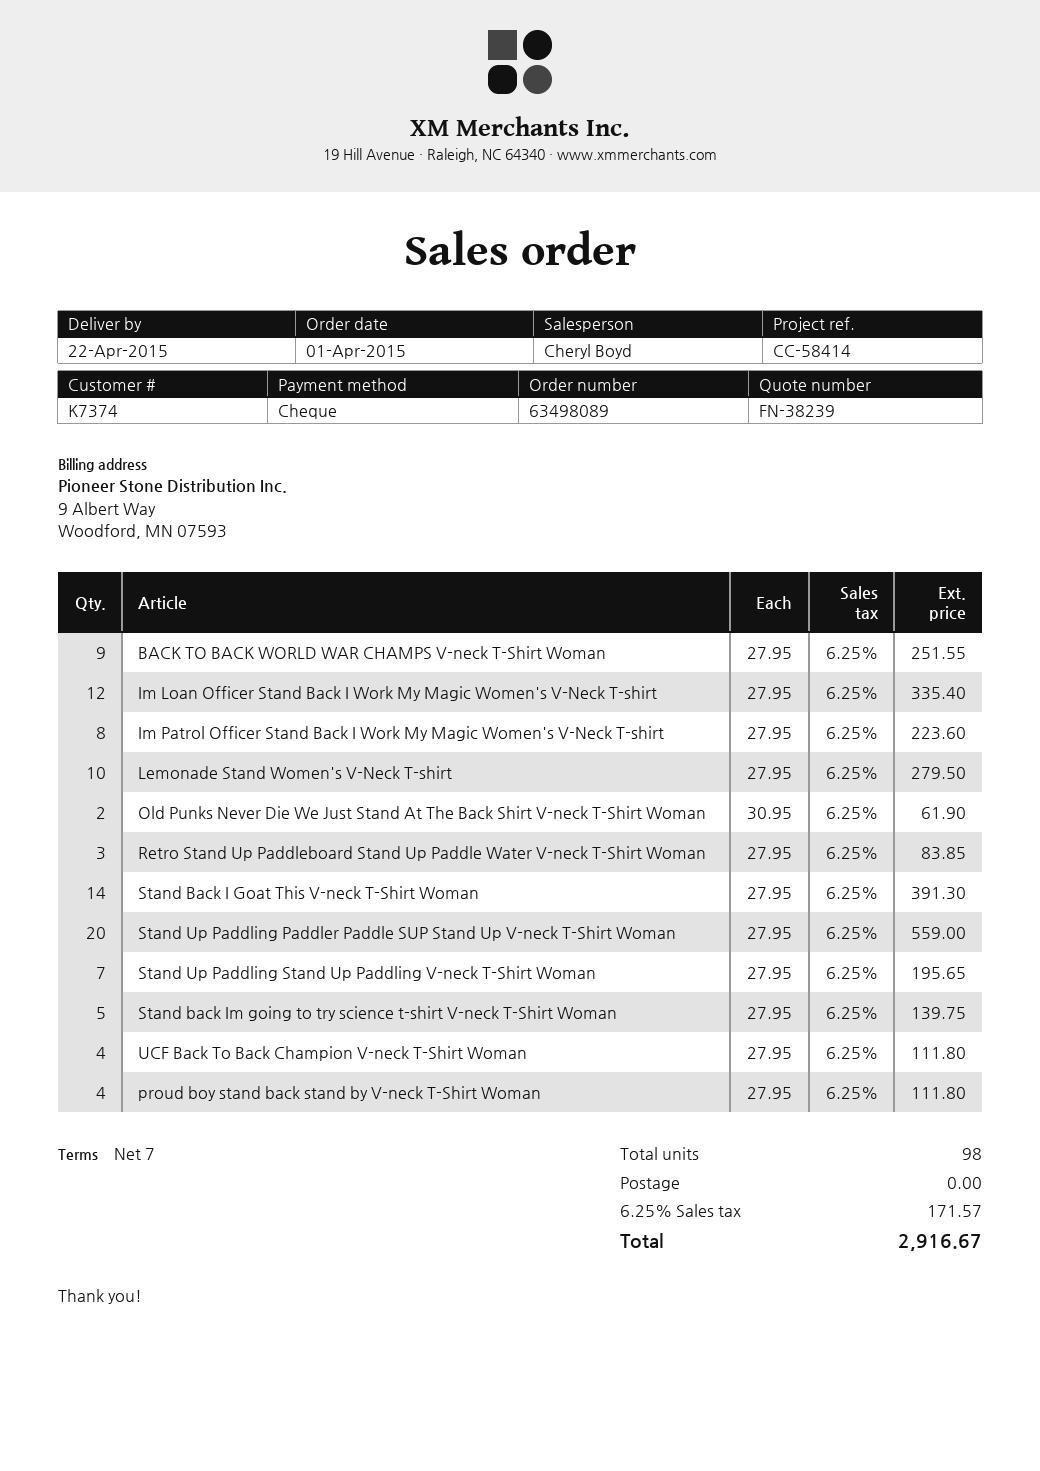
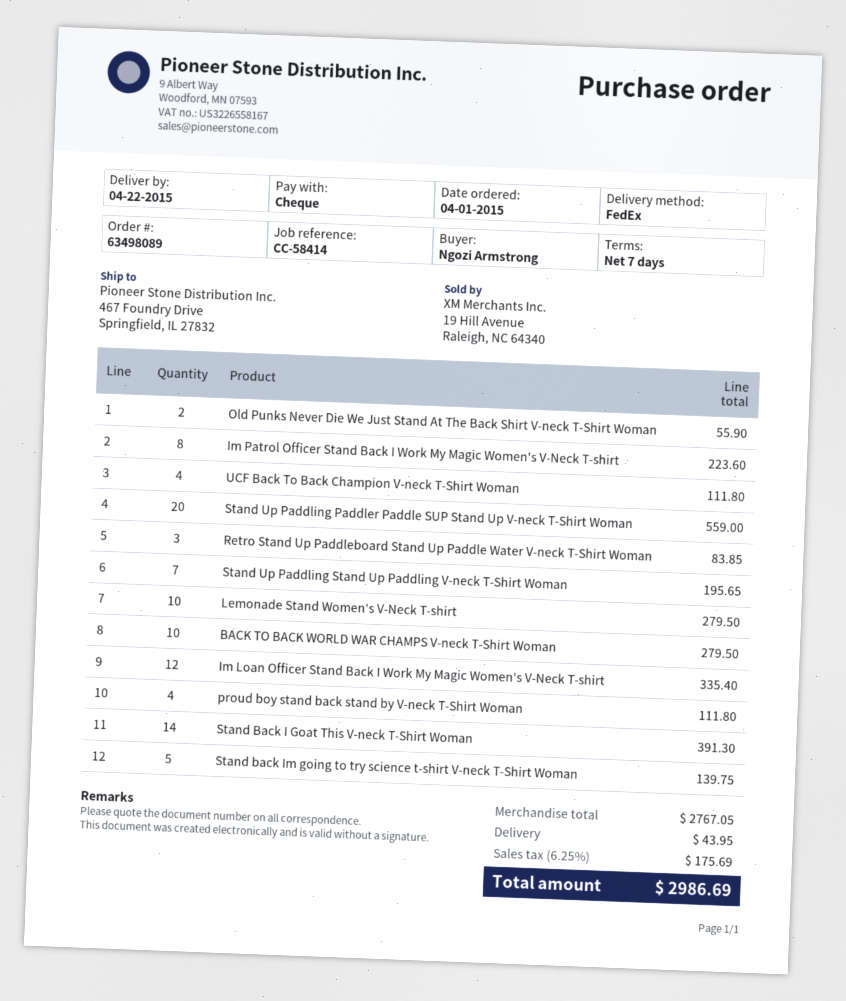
BACK TO BACK WORLD WAR CHAMPS V-neck T-Shirt Woman: 9 for 251.55 -> 10 for 279.50
Old Punks Never Die We Just Stand At The Back Shirt V-neck T-Shirt Woman: 2 for 61.90 -> 2 for 55.90
shipping: 0.00 -> 43.95
tax: 6.25% = 171.57 -> 6.25% = 175.69
total: 2916.67 -> 2986.69

